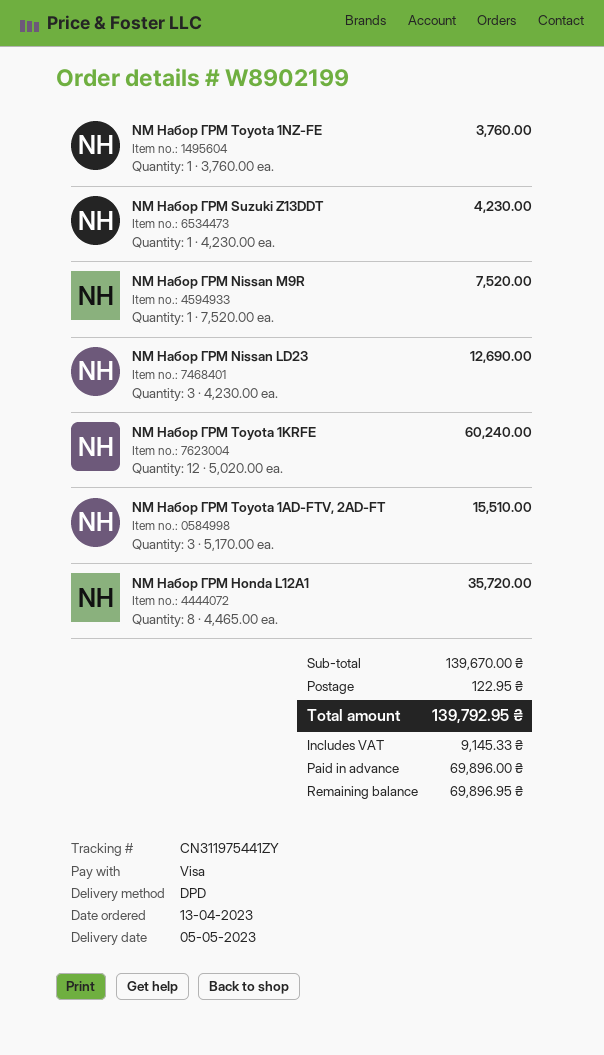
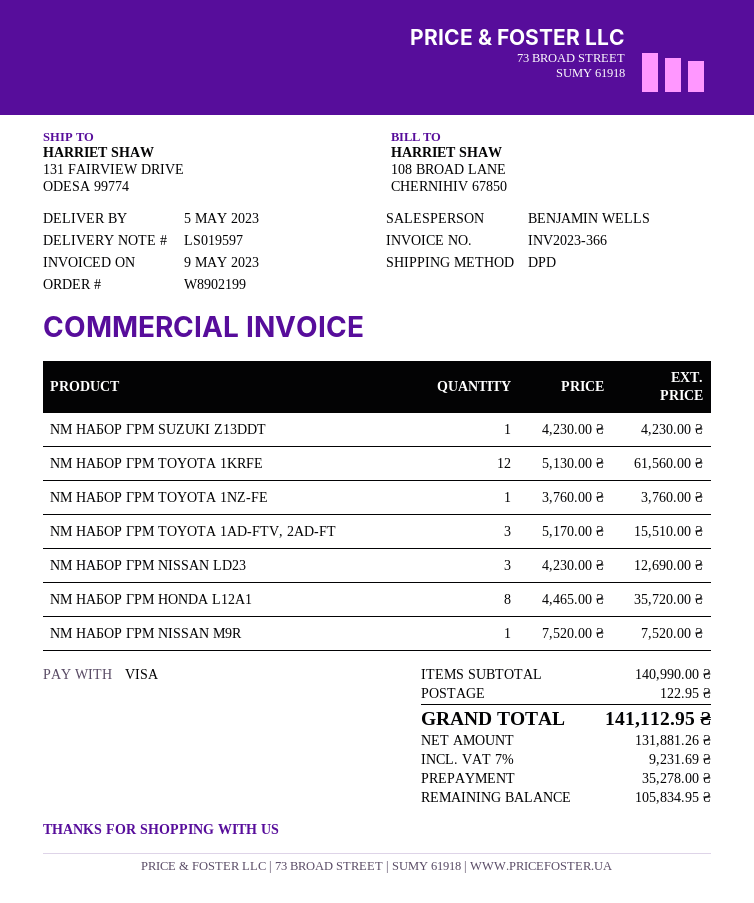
NM Набор ГРМ Toyota 1KRFE: 12 x 5020.00 = 60240.00 -> 12 x 5130.00 = 61560.00
subtotal: 139670.00 -> 140990.00
tax: 9145.33 -> 9231.69
total: 139792.95 -> 141112.95
deposit: 69896.00 -> 35278.00
balance: 69896.95 -> 105834.95

